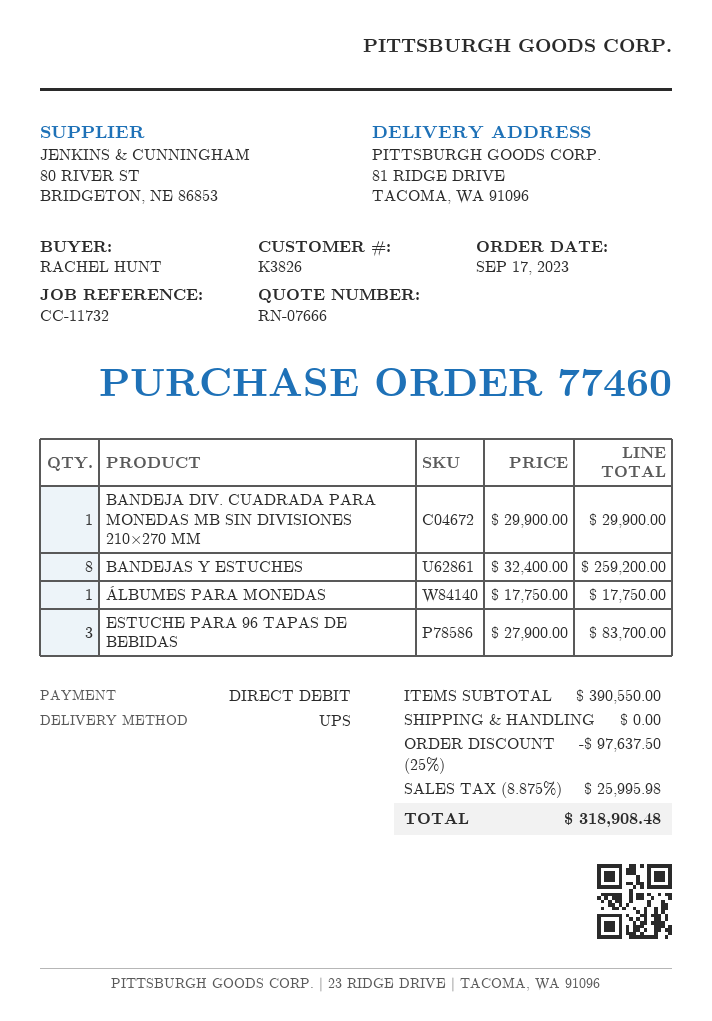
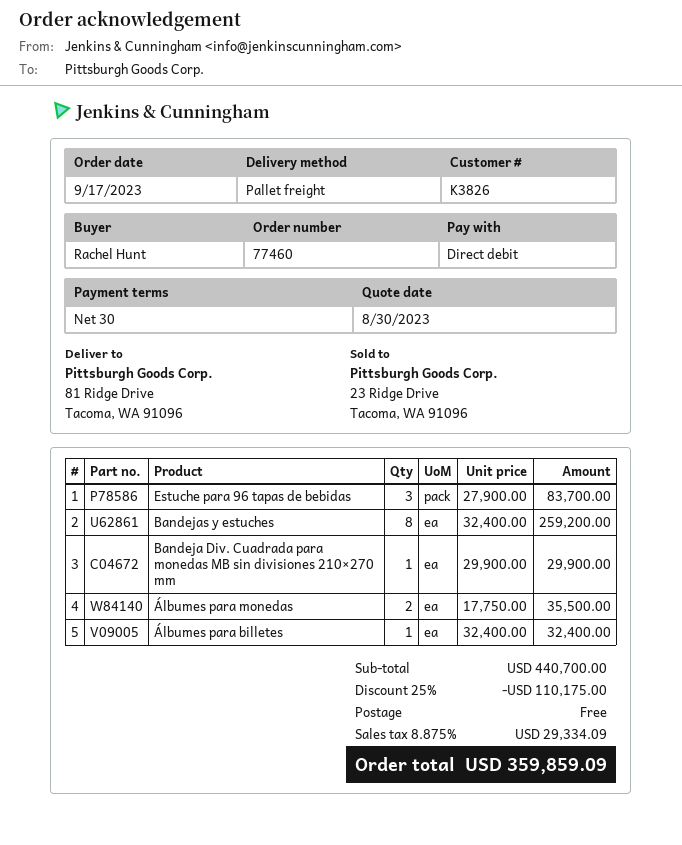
shipping method: UPS -> pallet freight
ÁLBUMES PARA MONEDAS: 1 x 17750.00 = 17750.00 -> 2 x 17750.00 = 35500.00
Álbumes para billetes: none -> 1 x 32400.00 = 32400.00
subtotal: 390550.00 -> 440700.00
discount: 25% = 97637.50 -> 25% = 110175.00
tax: 8.875% = 25995.98 -> 8.875% = 29334.09
total: 318908.48 -> 359859.09

